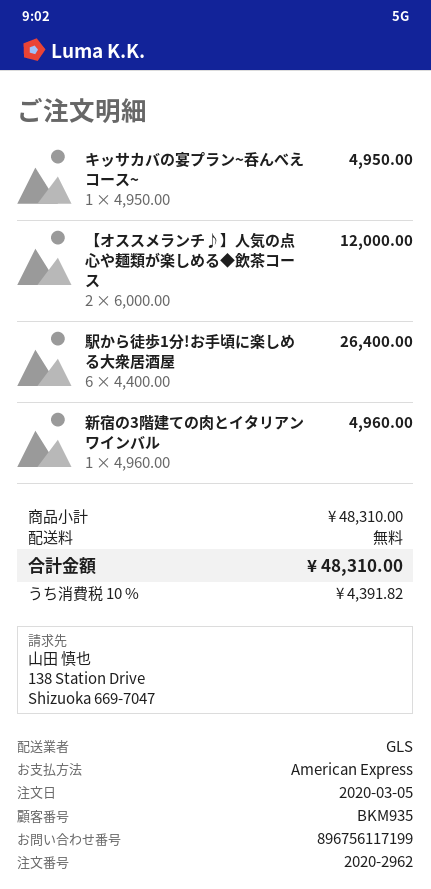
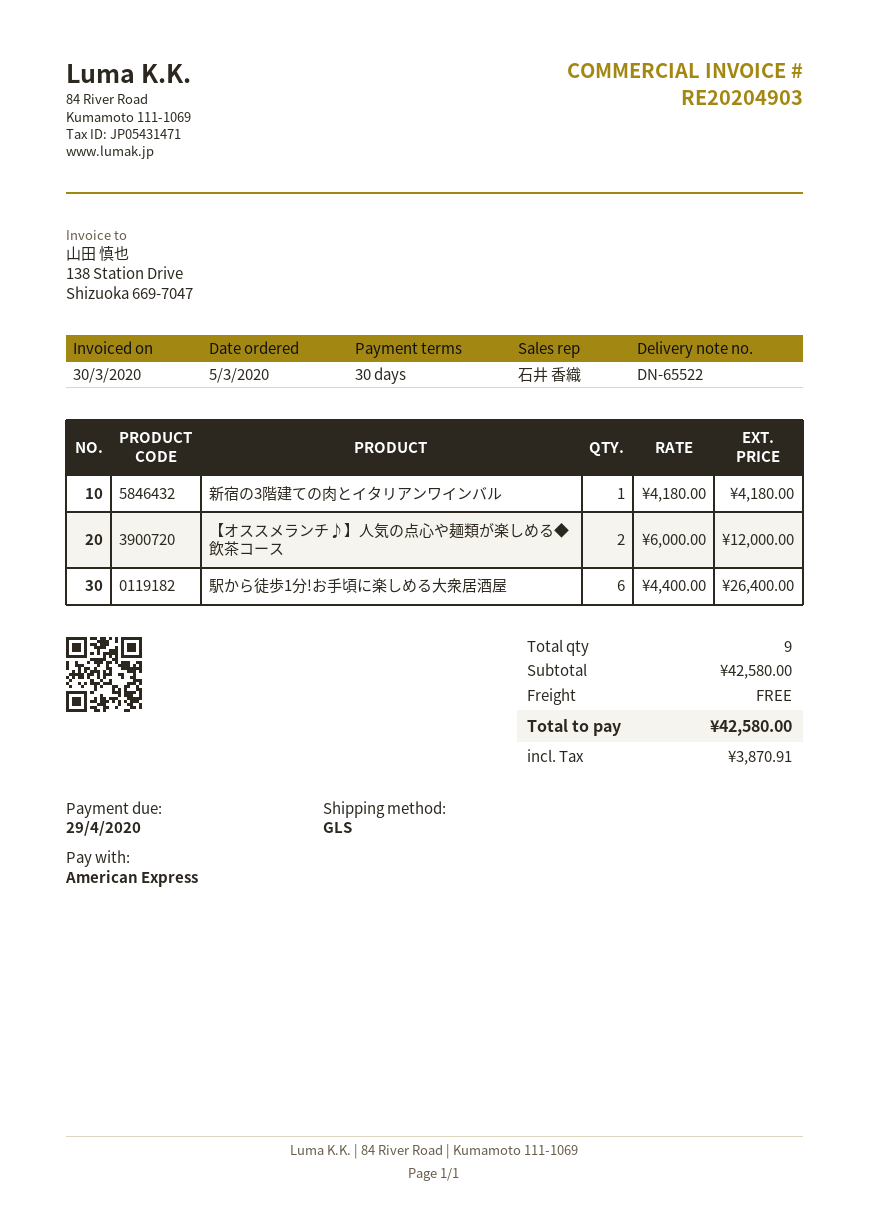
キッサカバの宴プラン~呑んべえコース~: 1 x 4950.00 = 4950.00 -> none
新宿の3階建ての肉とイタリアンワインバル: 1 x 4960.00 = 4960.00 -> 1 x 4180.00 = 4180.00
subtotal: 48310.00 -> 42580.00
tax: 4391.82 -> 3870.91
total: 48310.00 -> 42580.00

